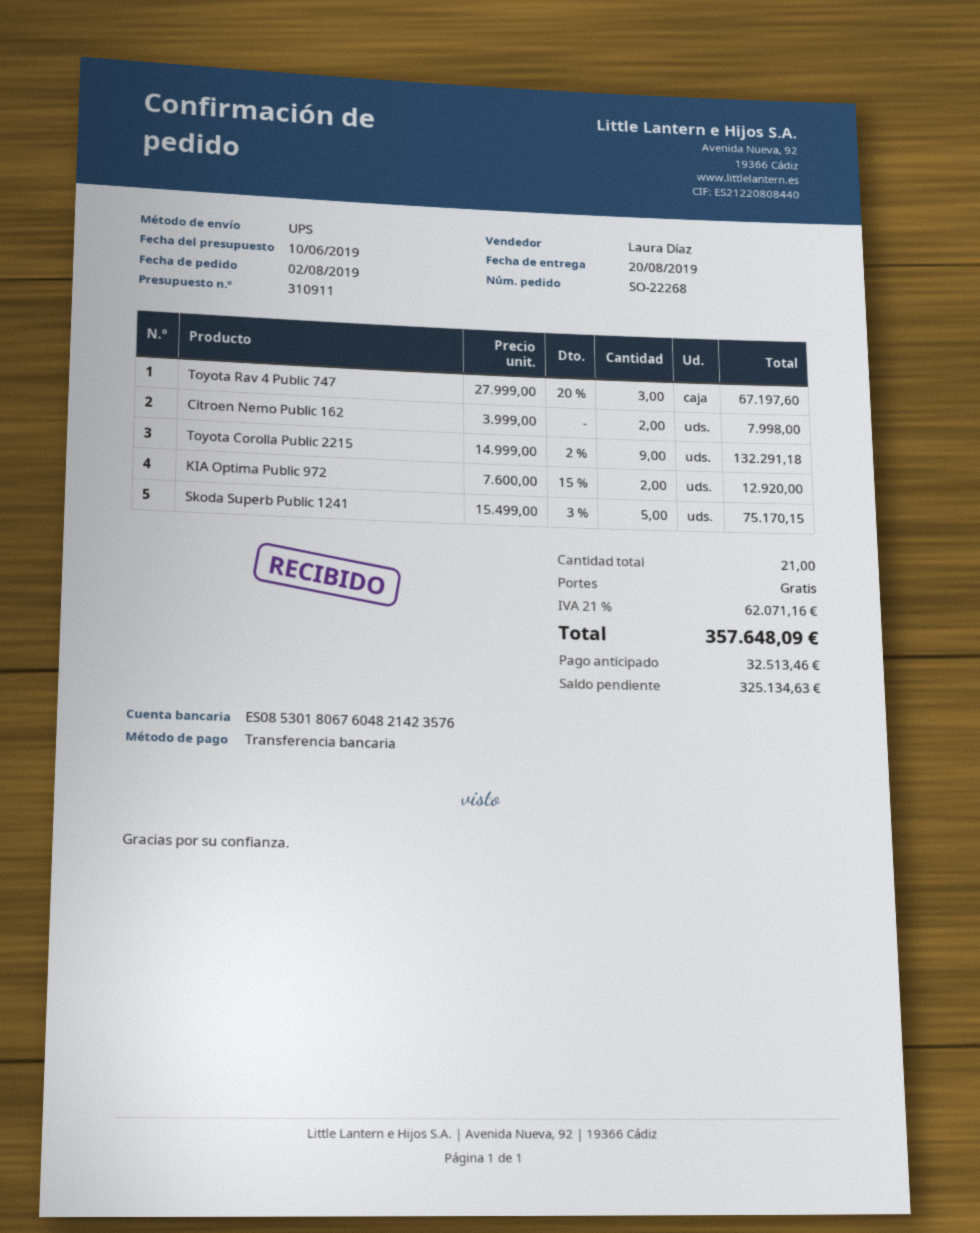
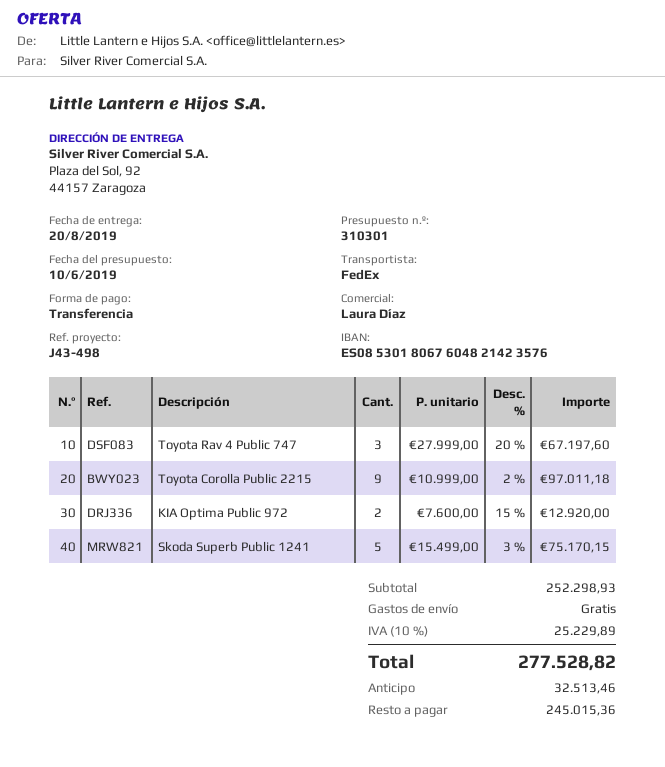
quote number: 310911 -> 310301
shipping method: UPS -> FedEx
Citroen Nemo Public 162: 2 x 3999.00 = 7998.00 -> none
Toyota Corolla Public 2215: 9 x 14999.00 - 2% = 132291.18 -> 9 x 10999.00 - 2% = 97011.18
tax: 21% = 62071.16 -> 10% = 25229.89
total: 357648.09 -> 277528.82
balance: 325134.63 -> 245015.36

